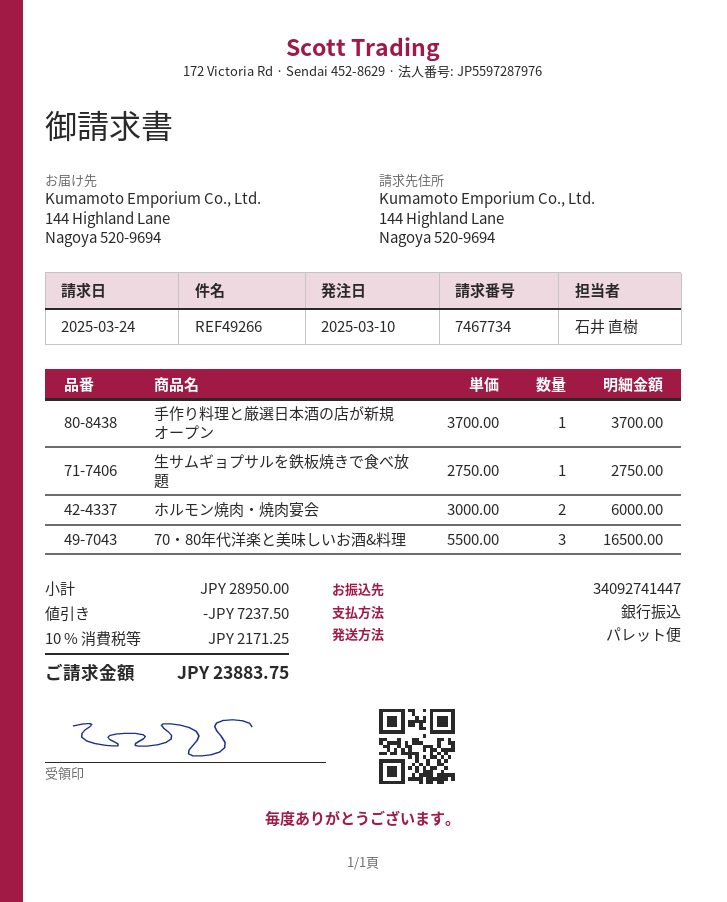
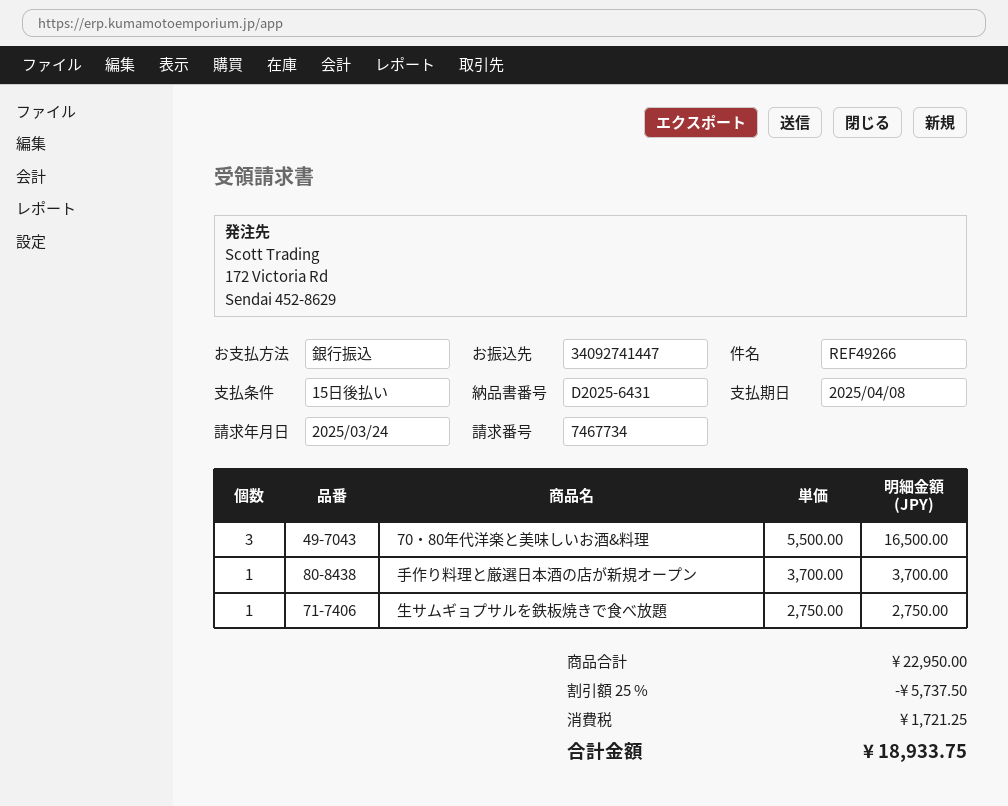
ホルモン焼肉・焼肉宴会: 2 x 3000.00 = 6000.00 -> none
subtotal: 28950.00 -> 22950.00
discount: 7237.50 -> 5737.50
tax: 2171.25 -> 1721.25
total: 23883.75 -> 18933.75

